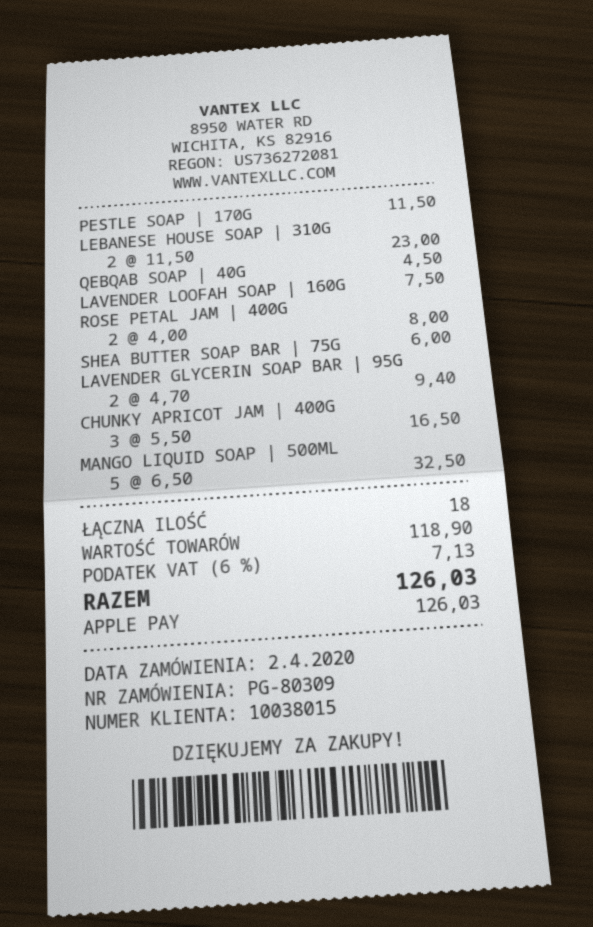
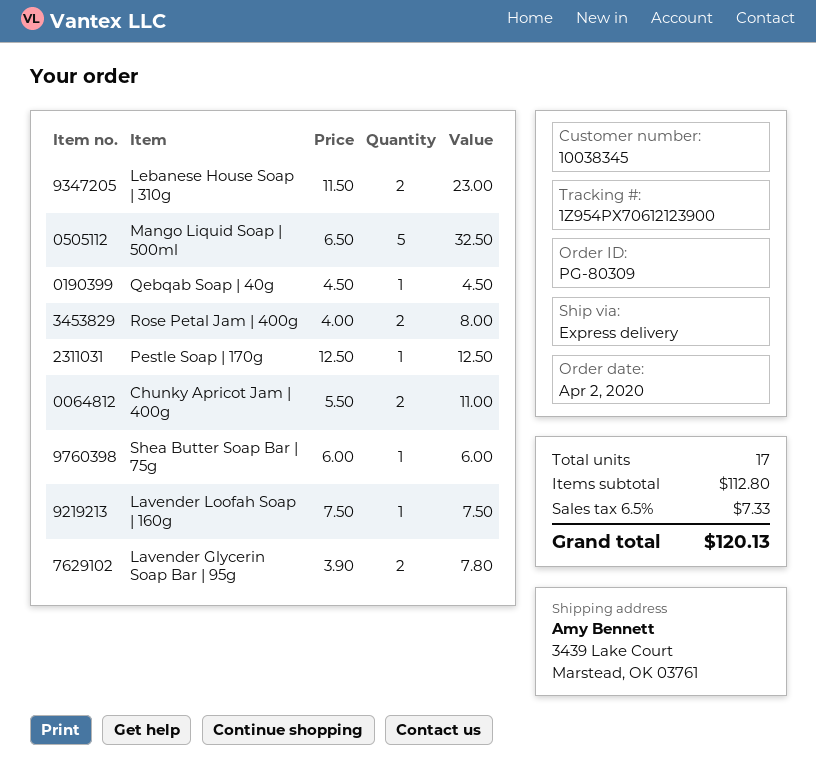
customer number: 10038015 -> 10038345
PESTLE SOAP | 170G: 1 x 11.50 = 11.50 -> 1 x 12.50 = 12.50
LAVENDER GLYCERIN SOAP BAR | 95G: 2 x 4.70 = 9.40 -> 2 x 3.90 = 7.80
CHUNKY APRICOT JAM | 400G: 3 x 5.50 = 16.50 -> 2 x 5.50 = 11.00
total quantity: 18 -> 17
subtotal: 118.90 -> 112.80
tax: 6% = 7.13 -> 6.5% = 7.33
total: 126.03 -> 120.13

